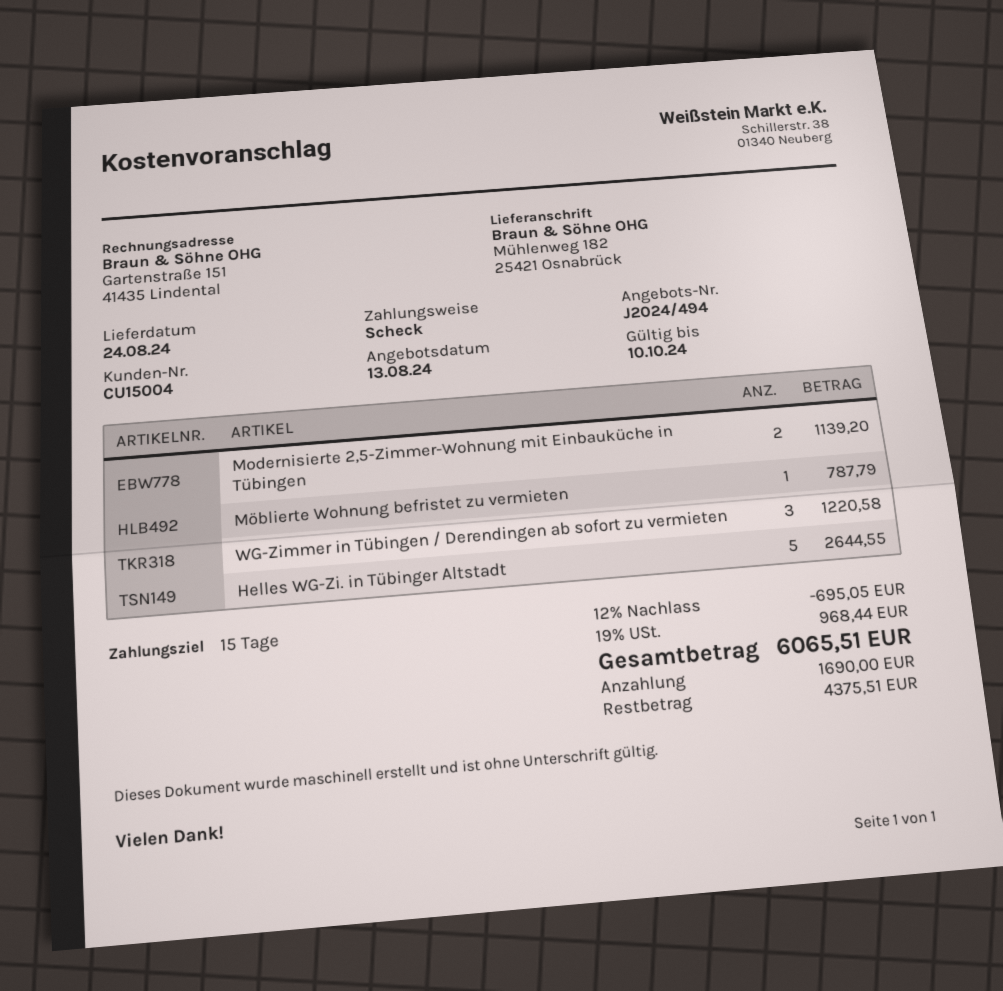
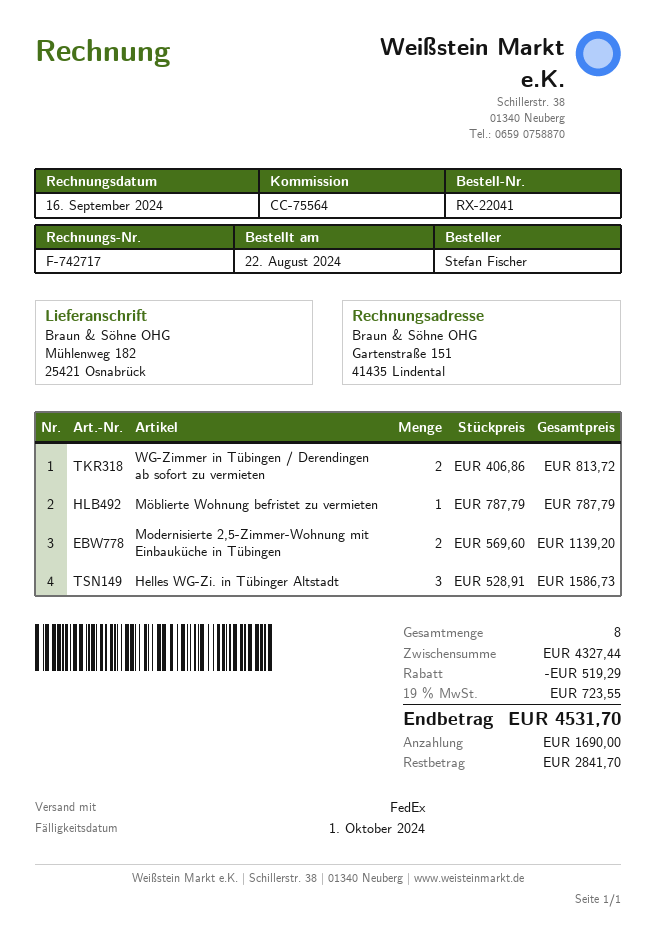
WG-Zimmer in Tübingen / Derendingen ab sofort zu vermieten: 3 for 1220.58 -> 2 for 813.72
Helles WG-Zi. in Tübinger Altstadt: 5 for 2644.55 -> 3 for 1586.73
discount: 695.05 -> 519.29
tax: 19% = 968.44 -> 19% = 723.55
total: 6065.51 -> 4531.70
balance: 4375.51 -> 2841.70

